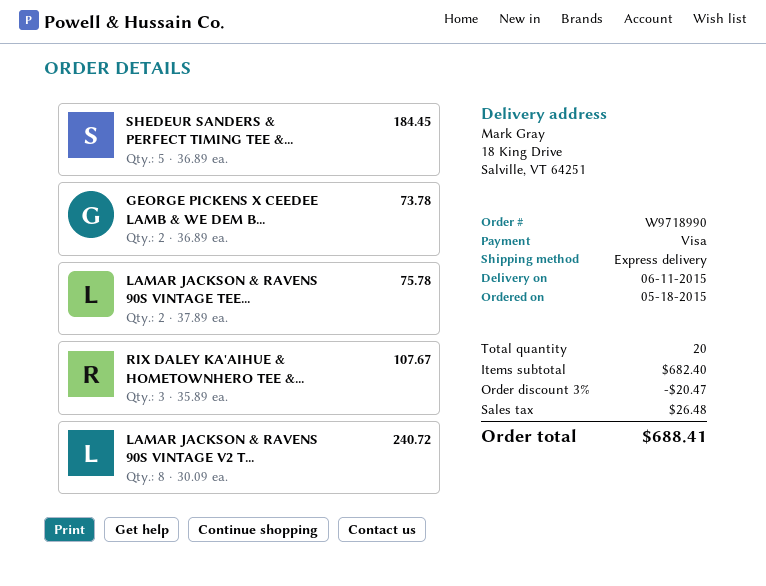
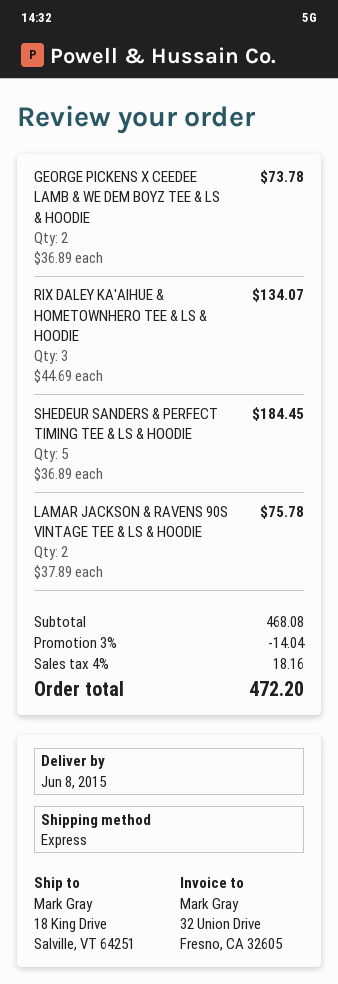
delivery date: 2015-06-11 -> 2015-06-08
RIX DALEY KA'AIHUE & HOMETOWNHERO TEE &...: 3 x 35.89 = 107.67 -> 3 x 44.69 = 134.07
LAMAR JACKSON & RAVENS 90S VINTAGE V2 T...: 8 x 30.09 = 240.72 -> none
subtotal: 682.40 -> 468.08
discount: 3% = 20.47 -> 3% = 14.04
tax: 26.48 -> 18.16
total: 688.41 -> 472.20

